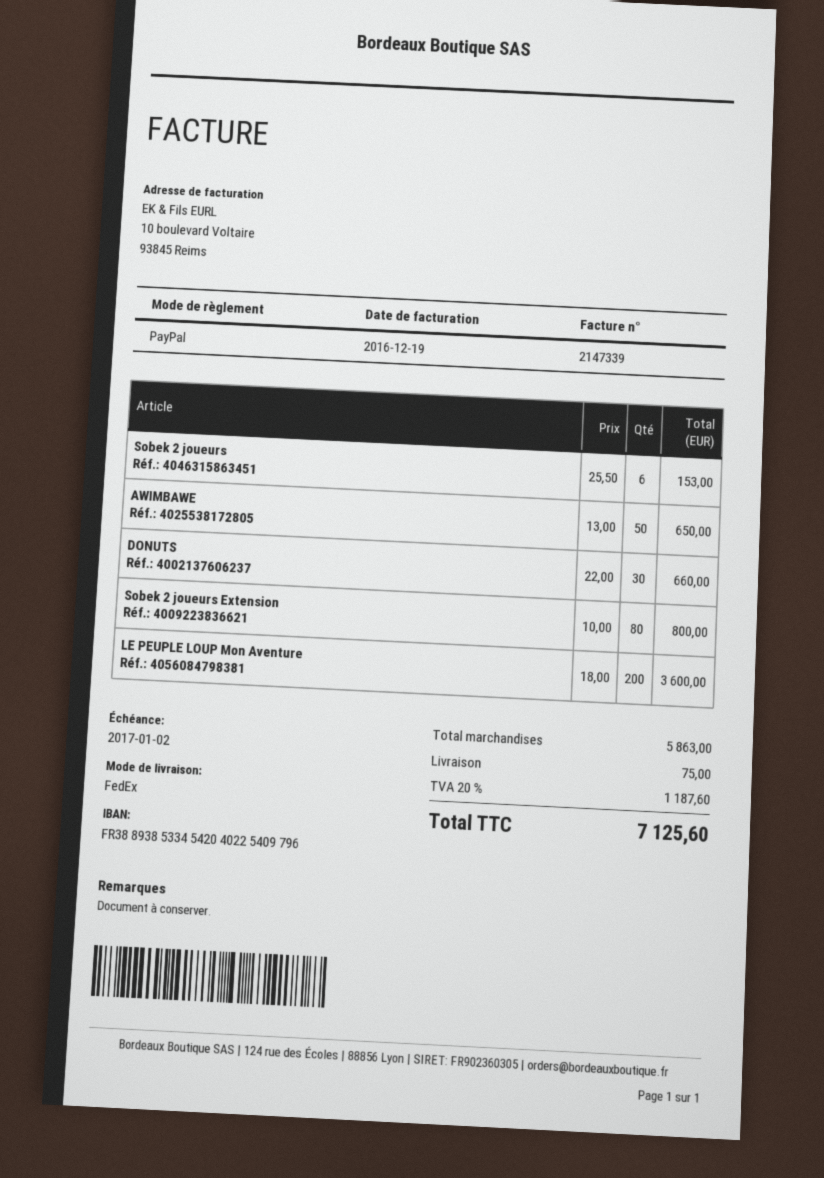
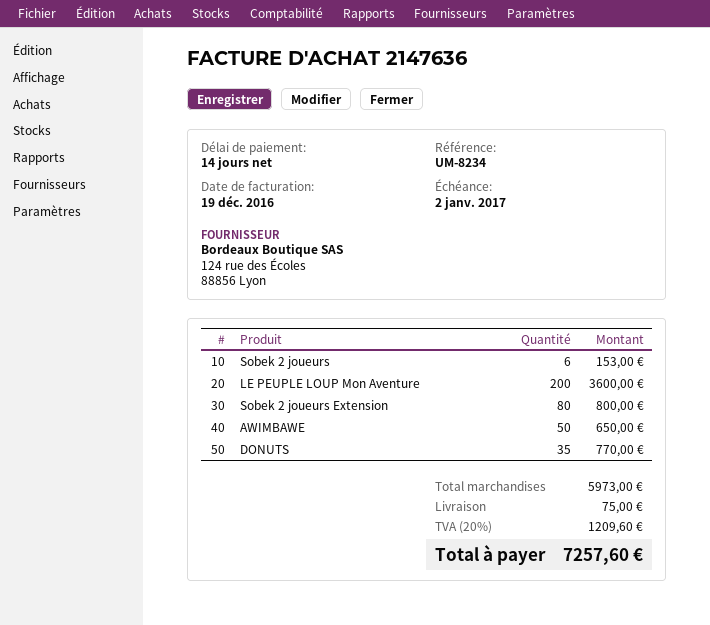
invoice number: 2147339 -> 2147636
DONUTS: 30 for 660.00 -> 35 for 770.00
subtotal: 5863.00 -> 5973.00
tax: 20% = 1187.60 -> 20% = 1209.60
total: 7125.60 -> 7257.60

